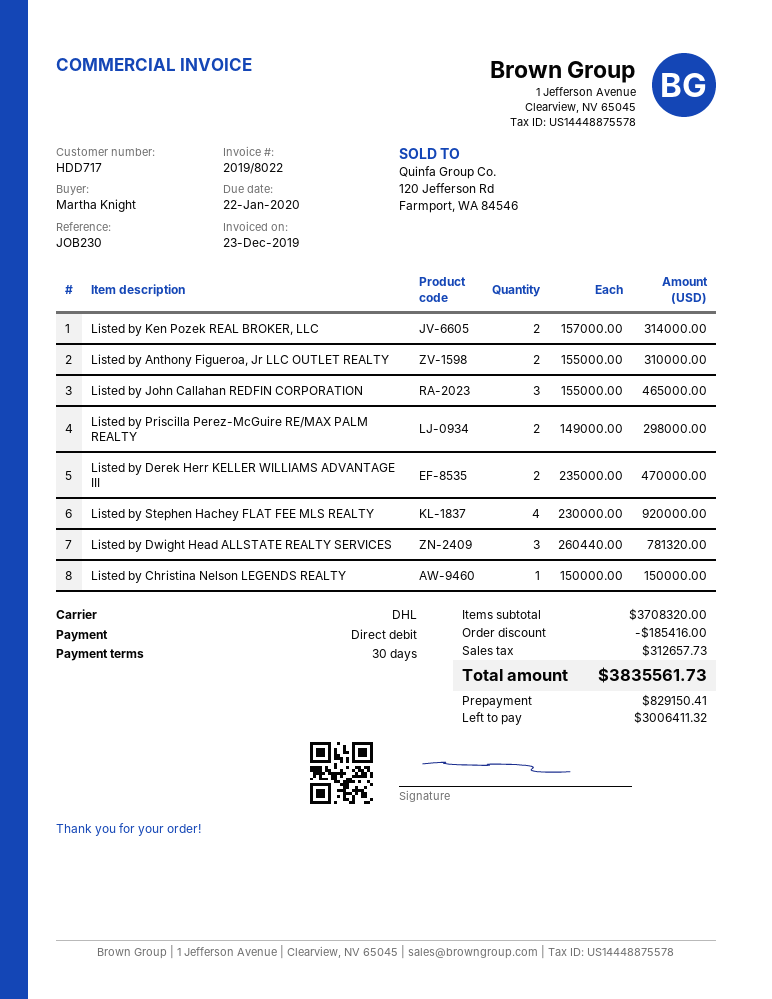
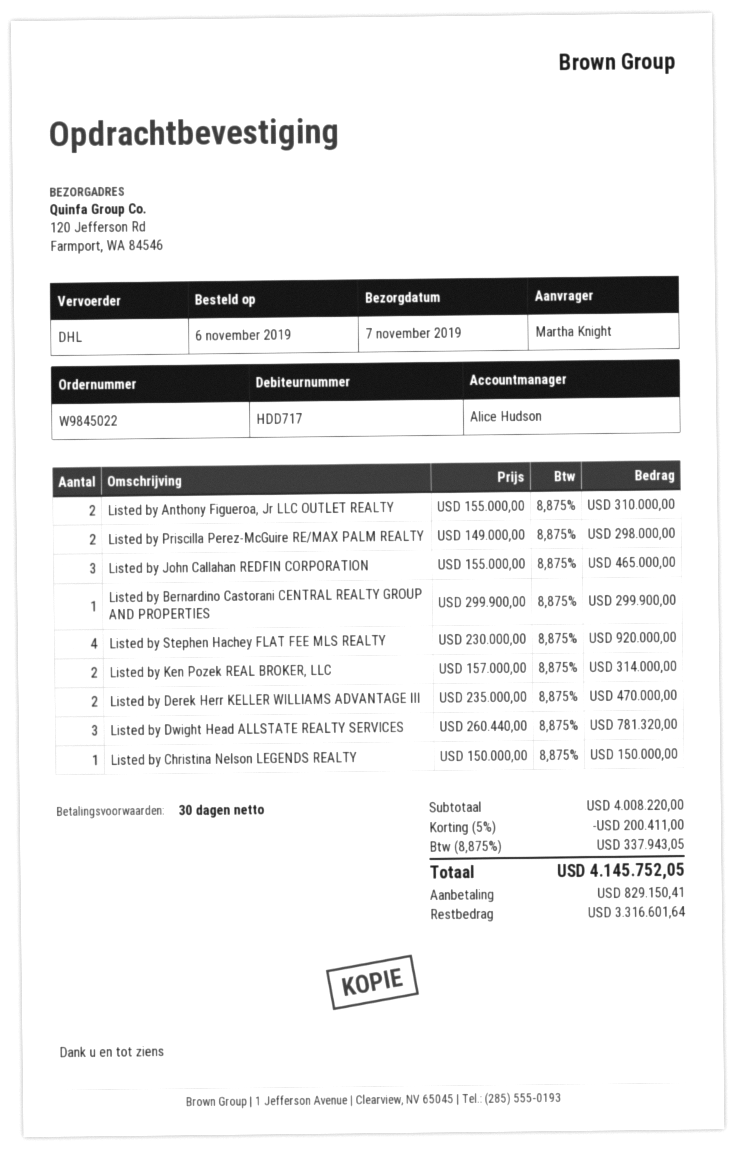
Listed by Bernardino Castorani CENTRAL REALTY GROUP AND PROPERTIES: none -> 1 x 299900.00 = 299900.00
subtotal: 3708320.00 -> 4008220.00
discount: 185416.00 -> 200411.00
tax: 312657.73 -> 337943.05
total: 3835561.73 -> 4145752.05
balance: 3006411.32 -> 3316601.64

